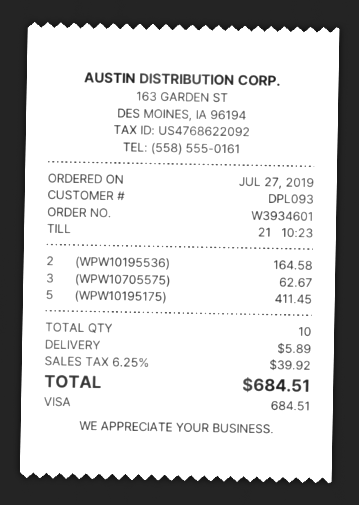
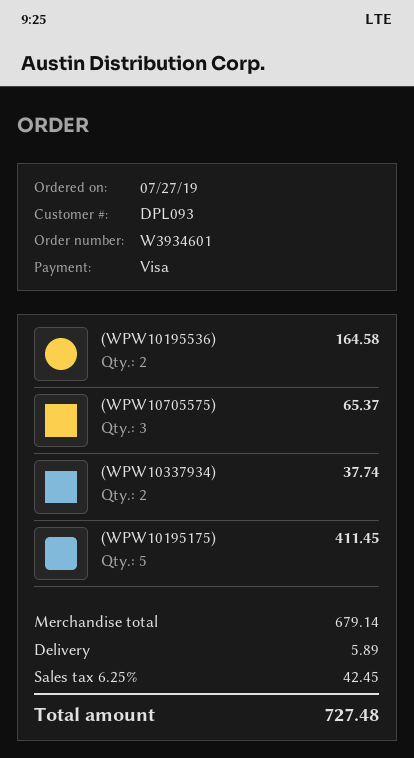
(WPW10705575): 3 for 62.67 -> 3 for 65.37
(WPW10337934): none -> 2 for 37.74
tax: 6.25% = 39.92 -> 6.25% = 42.45
total: 684.51 -> 727.48

